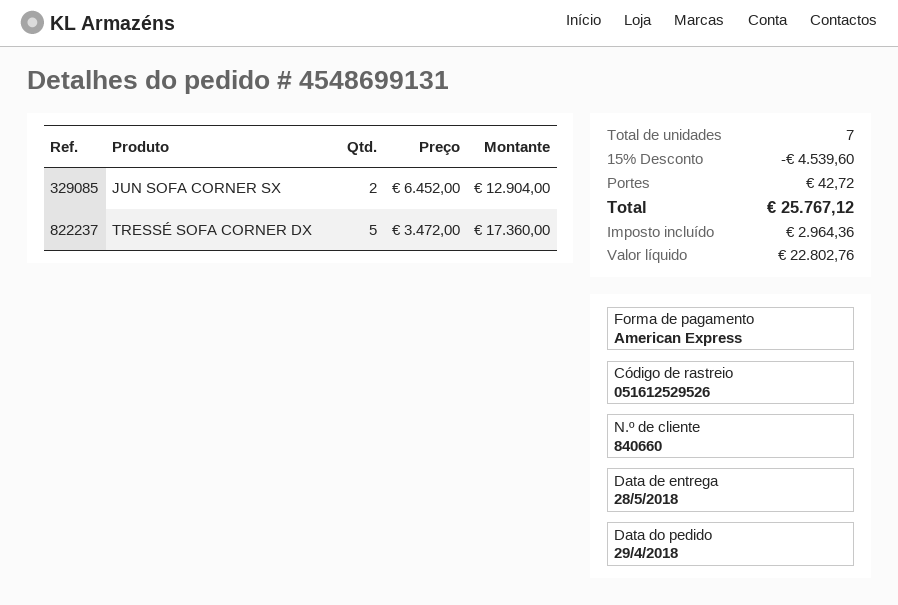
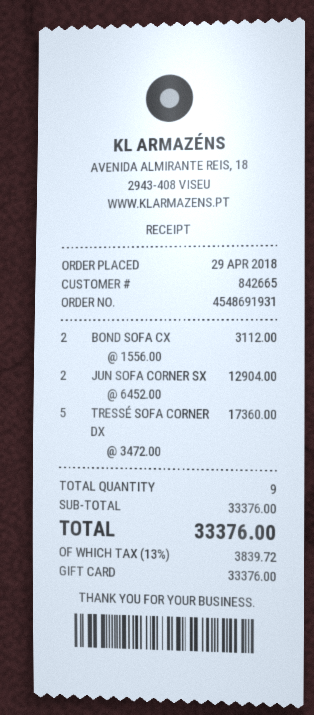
order number: 4548699131 -> 4548691931
customer number: 840660 -> 842665
payment method: American Express -> gift card
BOND SOFA CX: none -> 2 x 1556.00 = 3112.00
total quantity: 7 -> 9
discount: 15% = 4539.60 -> none
shipping: 42.72 -> none
tax: 2964.36 -> 3839.72
total: 25767.12 -> 33376.00

